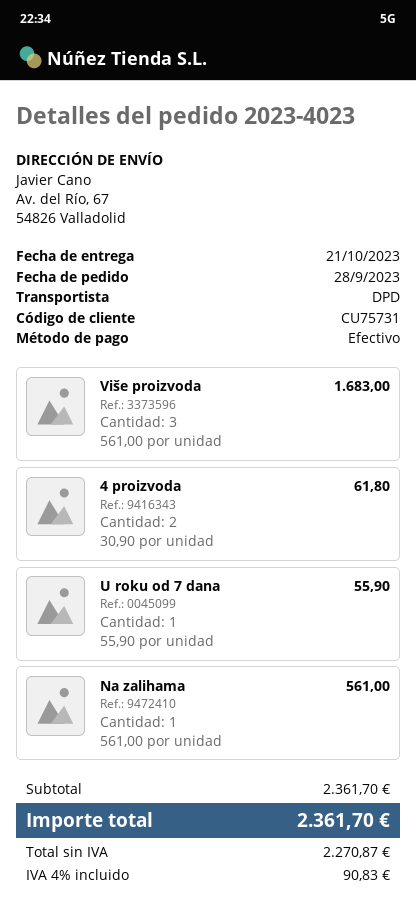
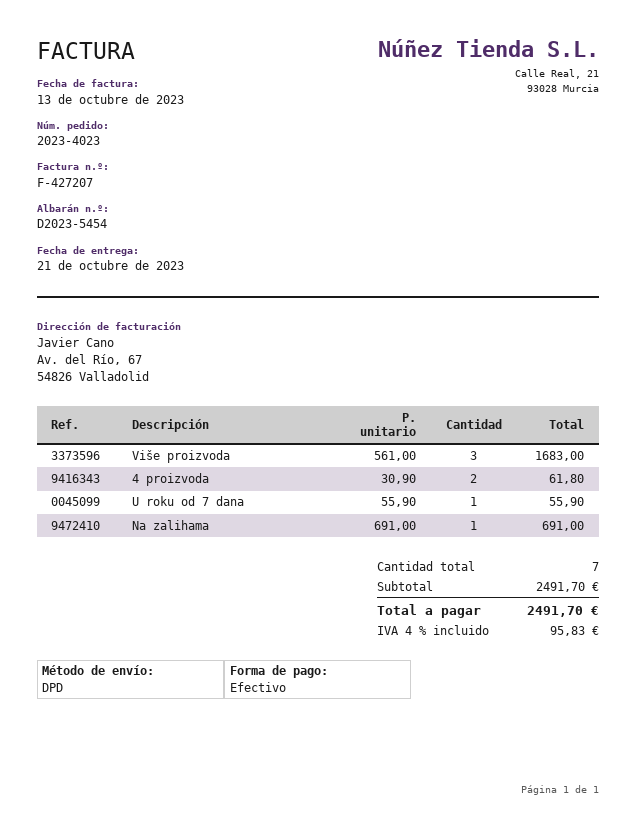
Na zalihama: 1 x 561.00 = 561.00 -> 1 x 691.00 = 691.00
subtotal: 2361.70 -> 2491.70
tax: 4% = 90.83 -> 4% = 95.83
total: 2361.70 -> 2491.70

